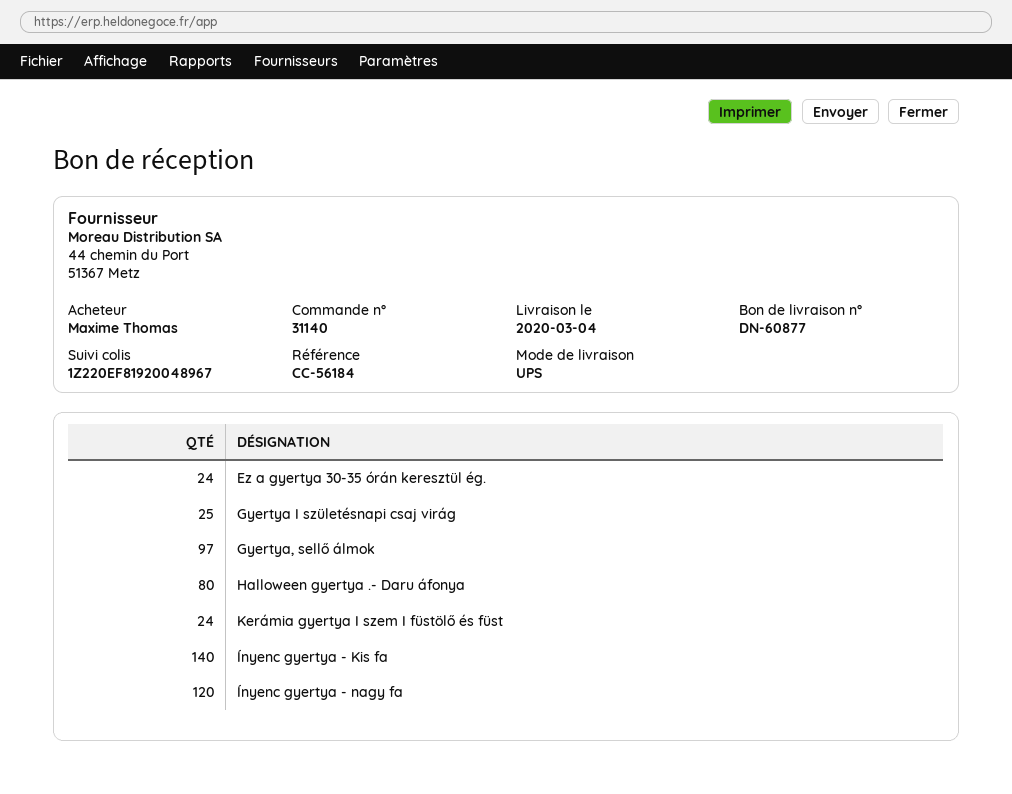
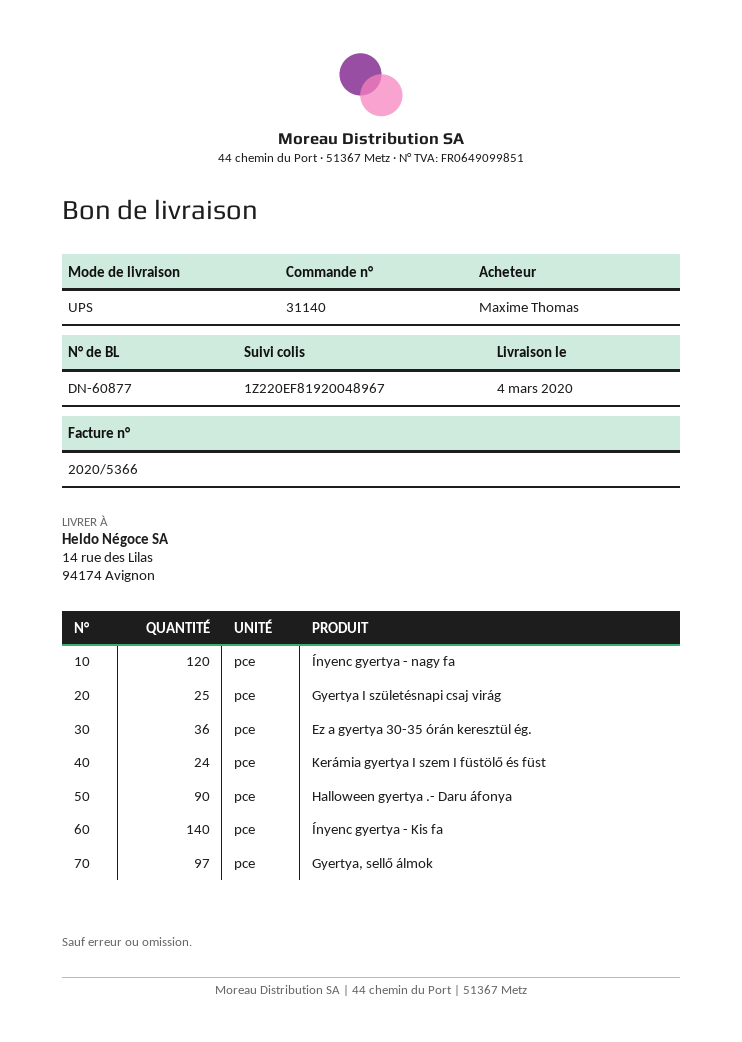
Ez a gyertya 30-35 órán keresztül ég.: 24 -> 36
Halloween gyertya .- Daru áfonya: 80 -> 90

